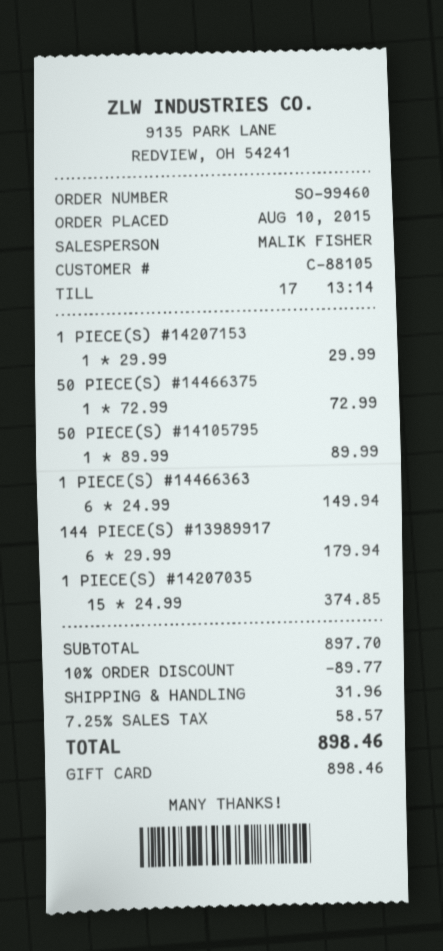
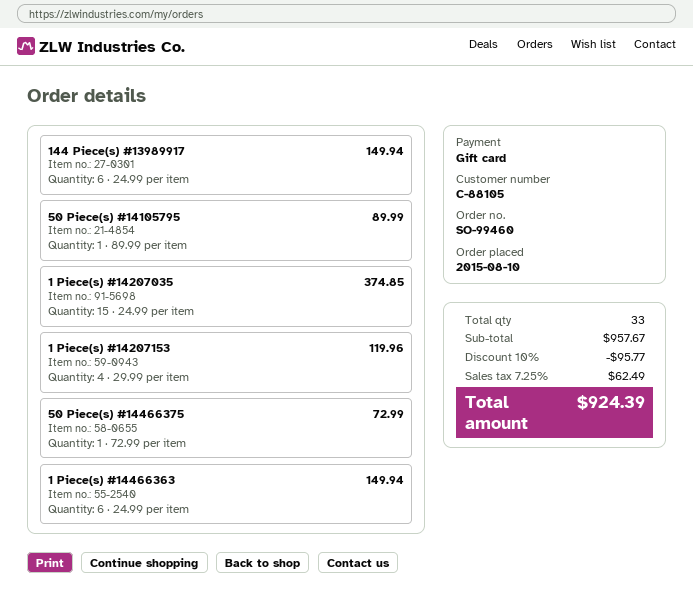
1 PIECE(S) #14207153: 1 x 29.99 = 29.99 -> 4 x 29.99 = 119.96
144 PIECE(S) #13989917: 6 x 29.99 = 179.94 -> 6 x 24.99 = 149.94
subtotal: 897.70 -> 957.67
discount: 10% = 89.77 -> 10% = 95.77
shipping: 31.96 -> none
tax: 7.25% = 58.57 -> 7.25% = 62.49
total: 898.46 -> 924.39

